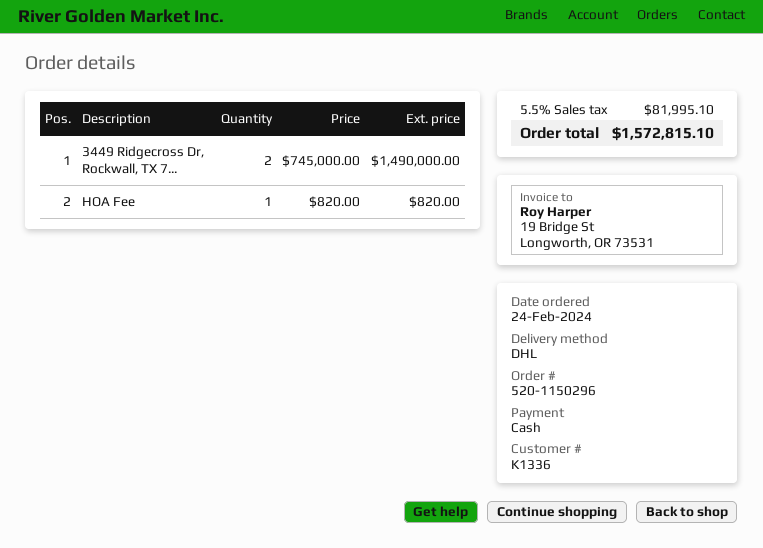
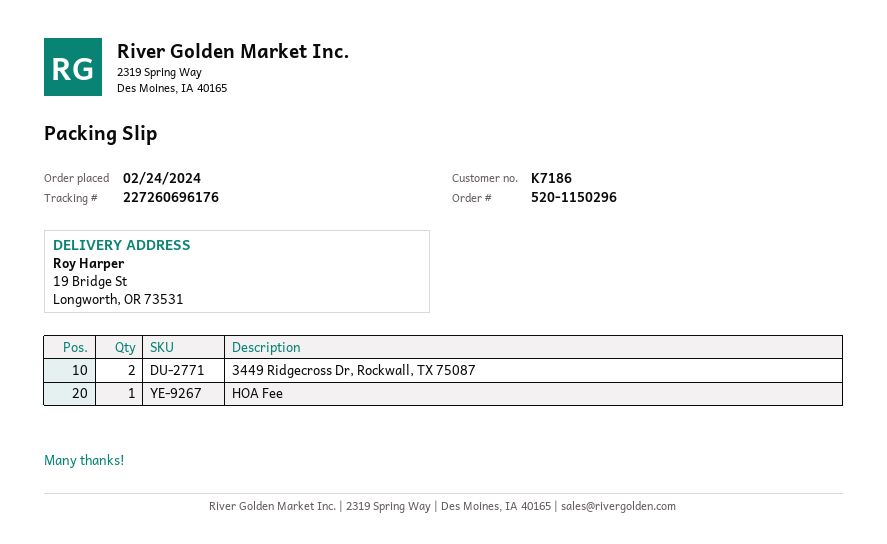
customer number: K1336 -> K7186

